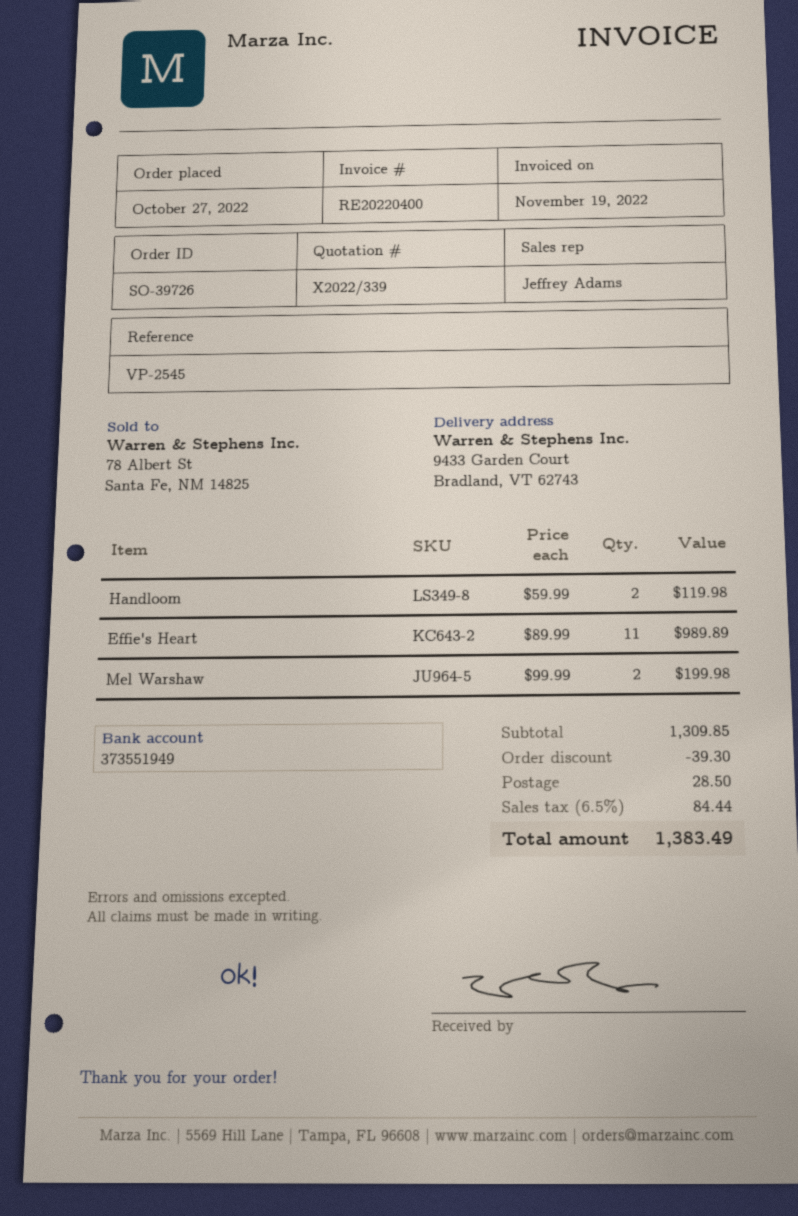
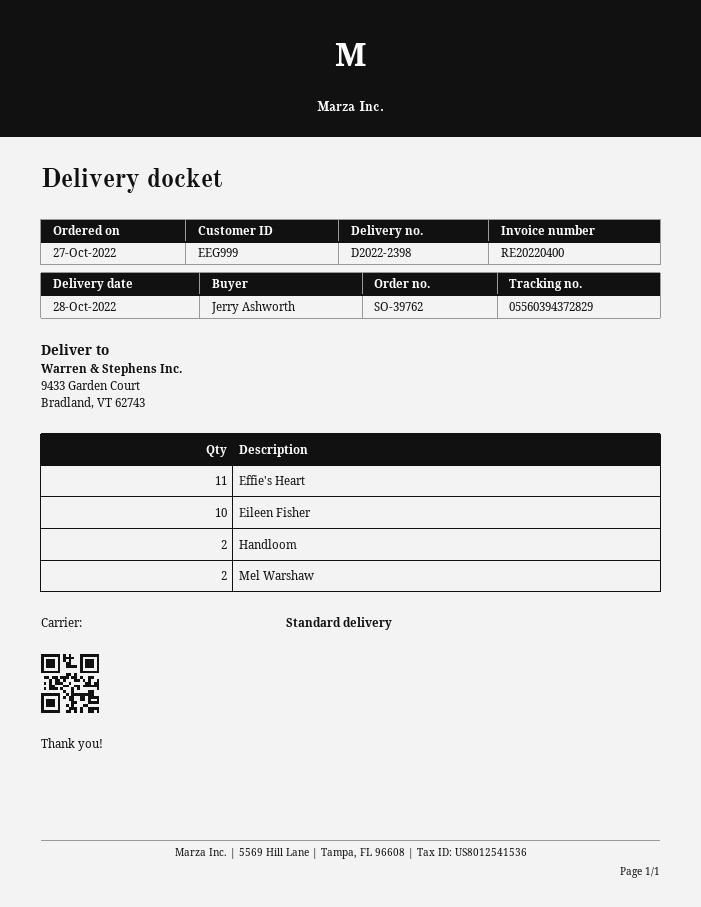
order number: SO-39726 -> SO-39762
Eileen Fisher: none -> 10

